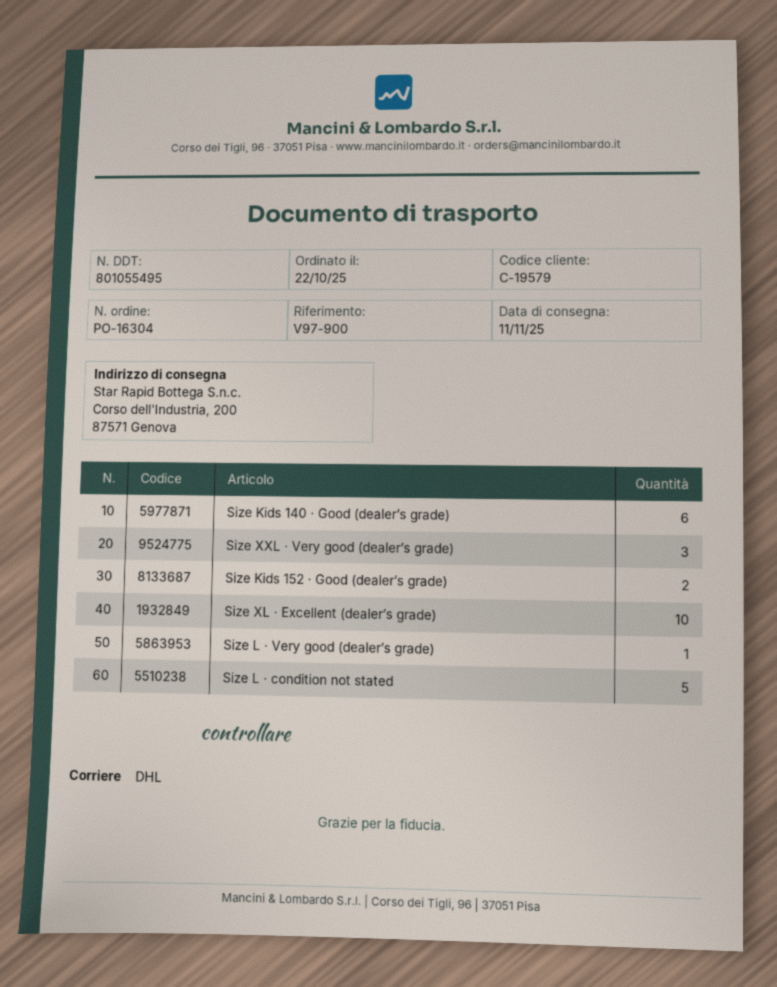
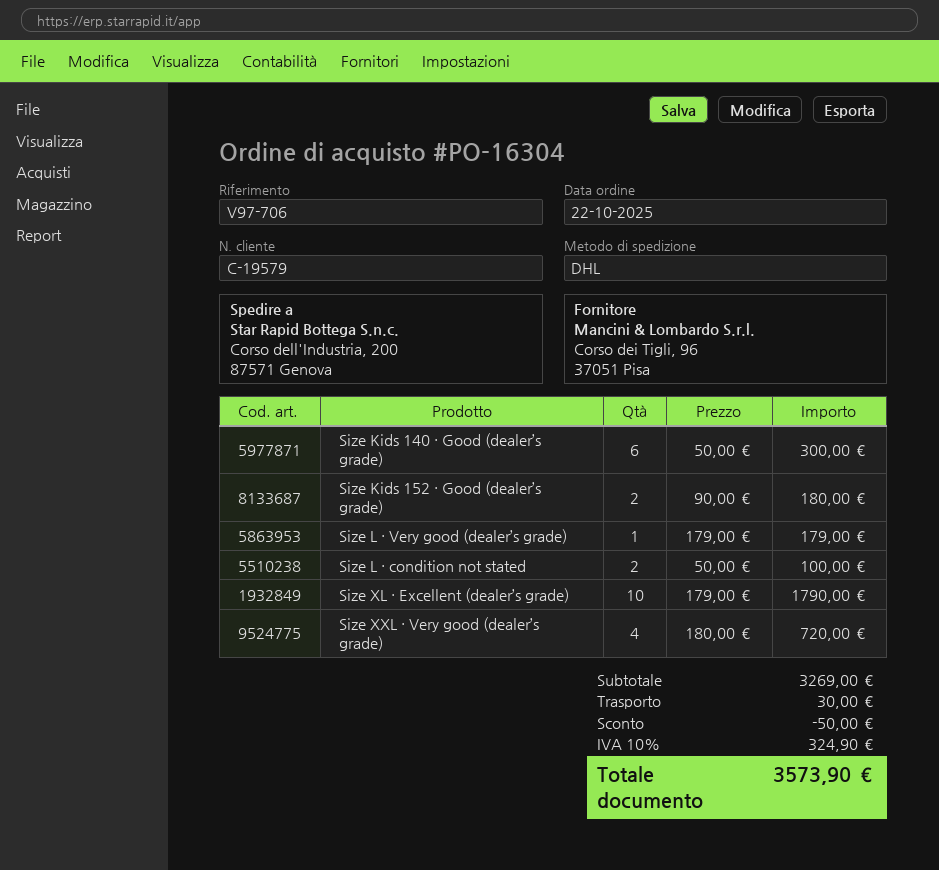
reference: V97-900 -> V97-706
Size XXL · Very good (dealer’s grade): 3 -> 4
Size L · condition not stated: 5 -> 2

